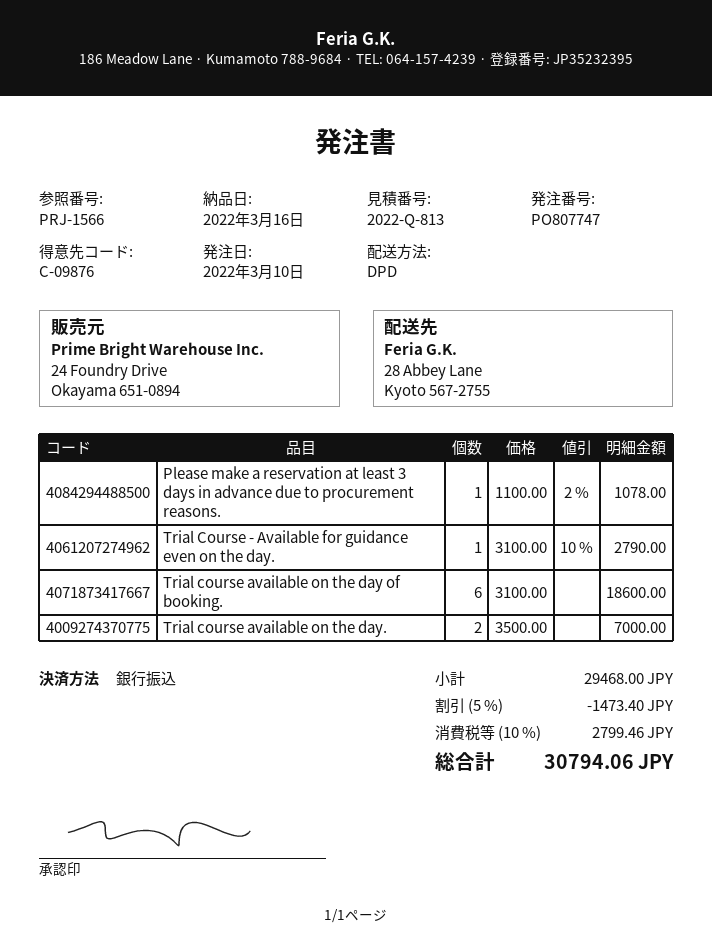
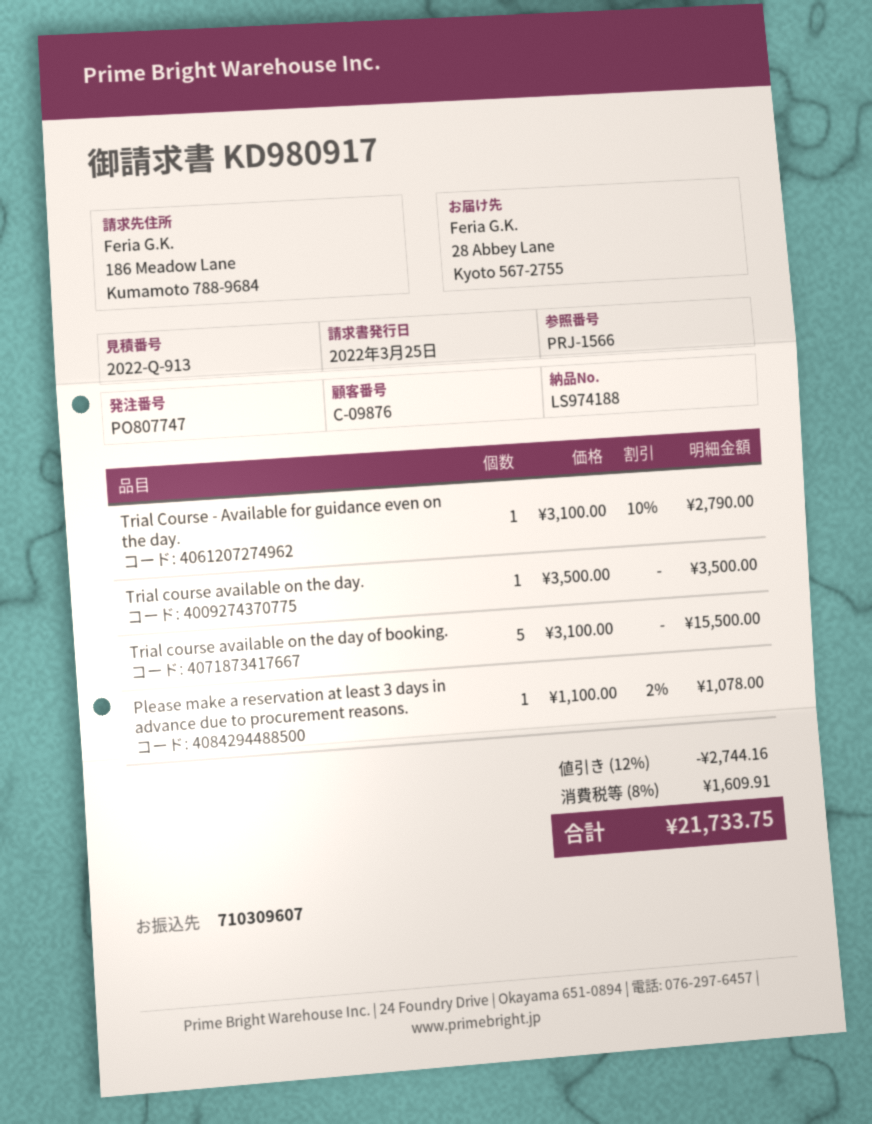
quote number: 2022-Q-813 -> 2022-Q-913
Trial course available on the day of booking.: 6 x 3100.00 = 18600.00 -> 5 x 3100.00 = 15500.00
Trial course available on the day.: 2 x 3500.00 = 7000.00 -> 1 x 3500.00 = 3500.00
discount: 5% = 1473.40 -> 12% = 2744.16
tax: 10% = 2799.46 -> 8% = 1609.91
total: 30794.06 -> 21733.75

